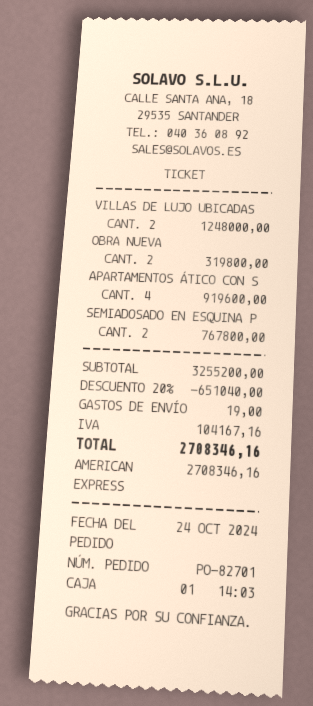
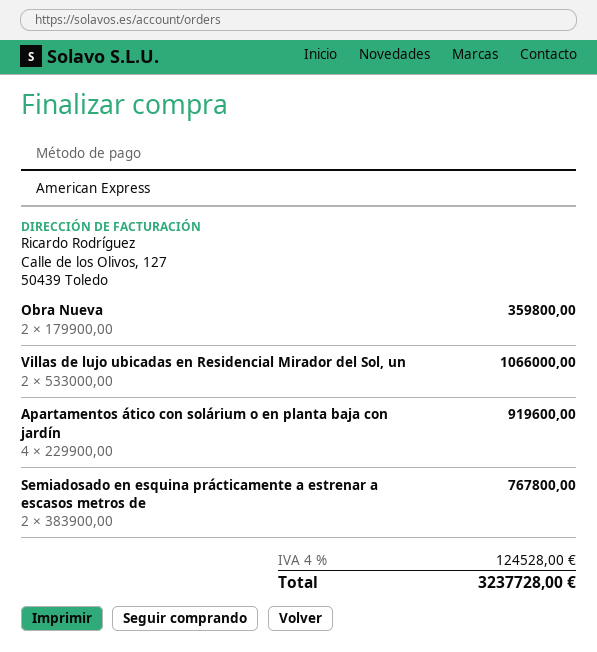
VILLAS DE LUJO UBICADAS: 2 for 1248000.00 -> 2 for 1066000.00
OBRA NUEVA: 2 for 319800.00 -> 2 for 359800.00
discount: 20% = 651040.00 -> none
shipping: 19.00 -> none
tax: 104167.16 -> 124528.00
total: 2708346.16 -> 3237728.00

